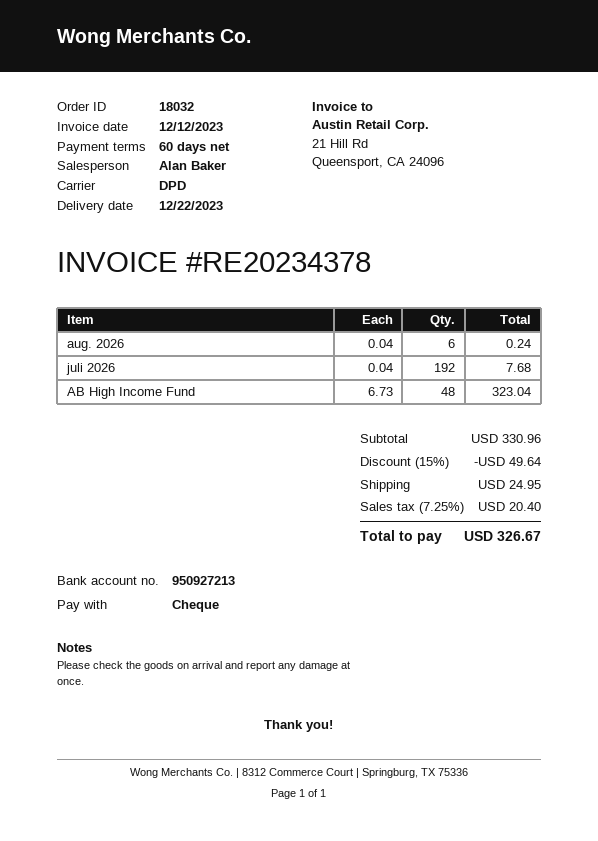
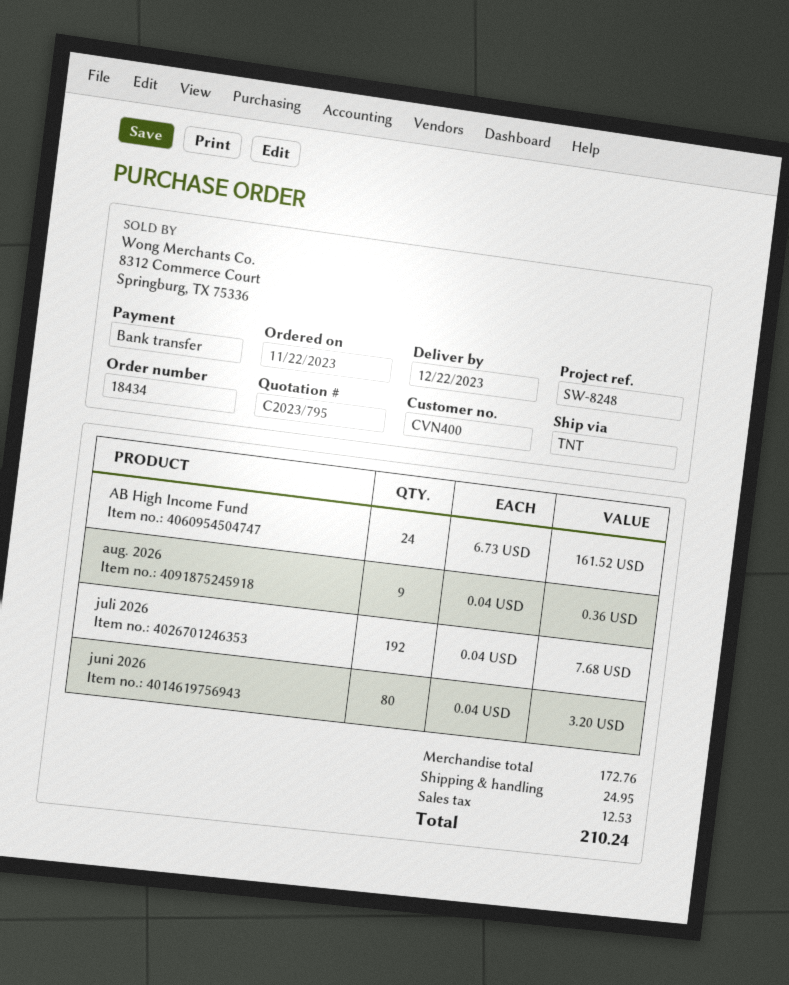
order number: 18032 -> 18434
payment method: cheque -> bank transfer
shipping method: DPD -> TNT
aug. 2026: 6 x 0.04 = 0.24 -> 9 x 0.04 = 0.36
AB High Income Fund: 48 x 6.73 = 323.04 -> 24 x 6.73 = 161.52
juni 2026: none -> 80 x 0.04 = 3.20
subtotal: 330.96 -> 172.76
discount: 15% = 49.64 -> none
tax: 20.40 -> 12.53
total: 326.67 -> 210.24

